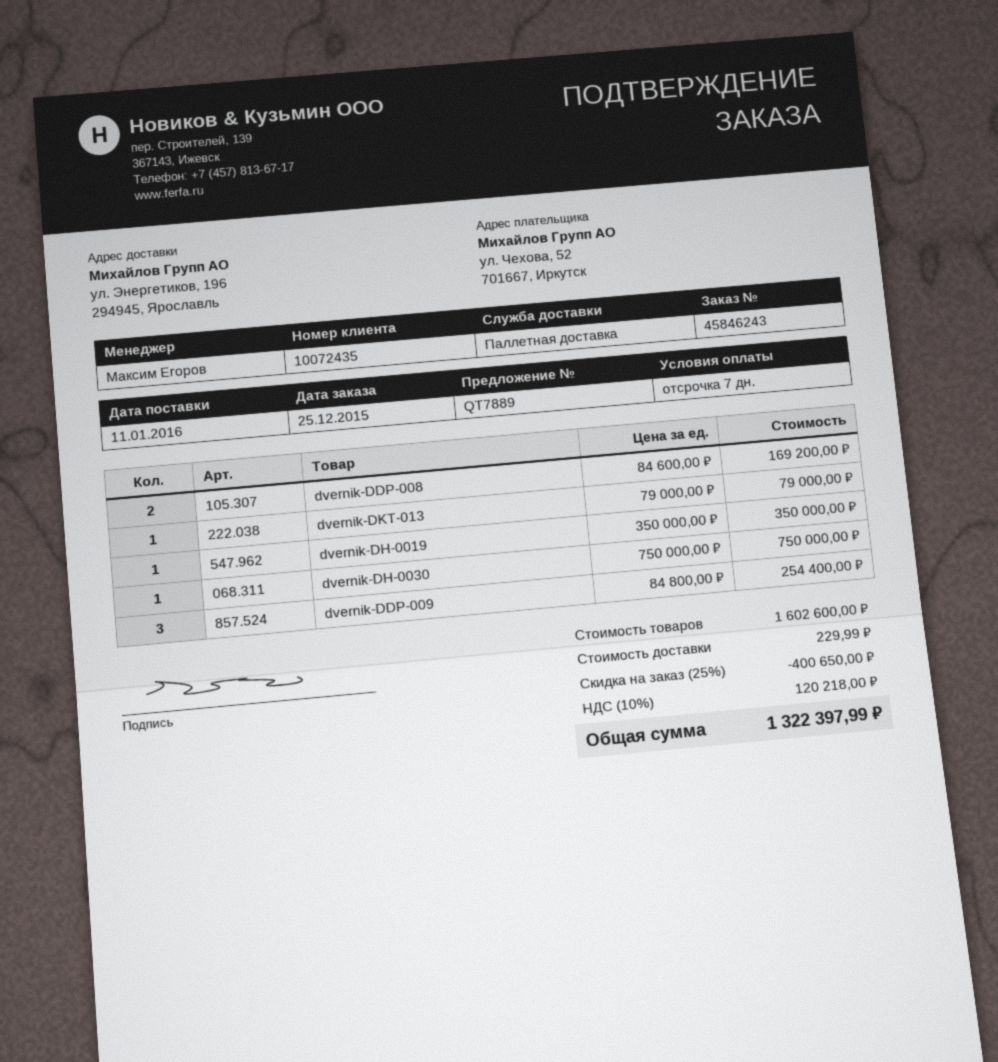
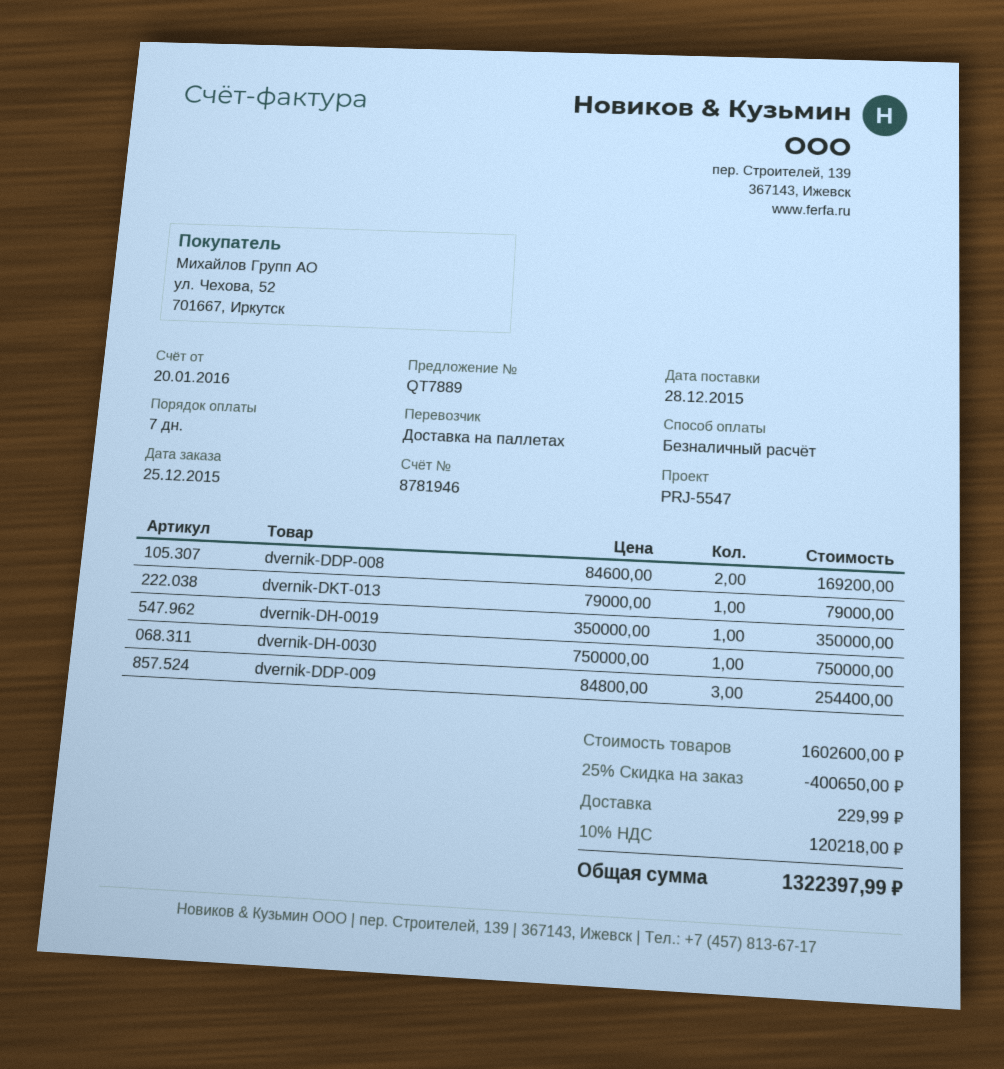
delivery date: 2016-01-11 -> 2015-12-28

